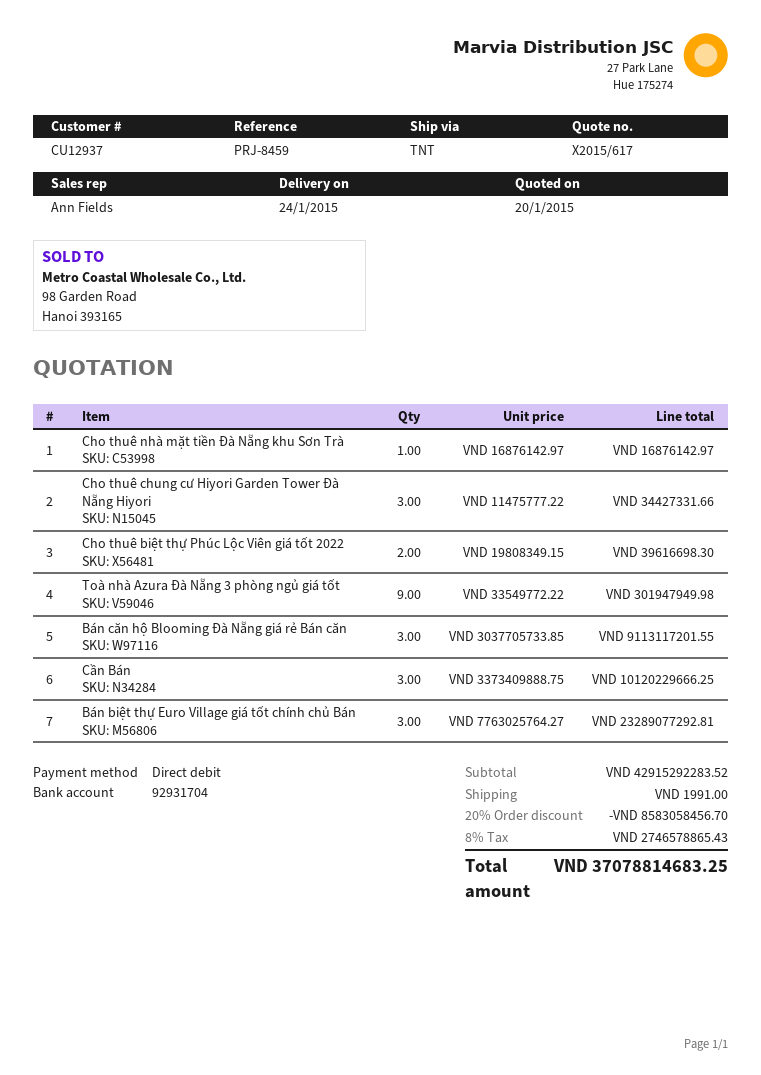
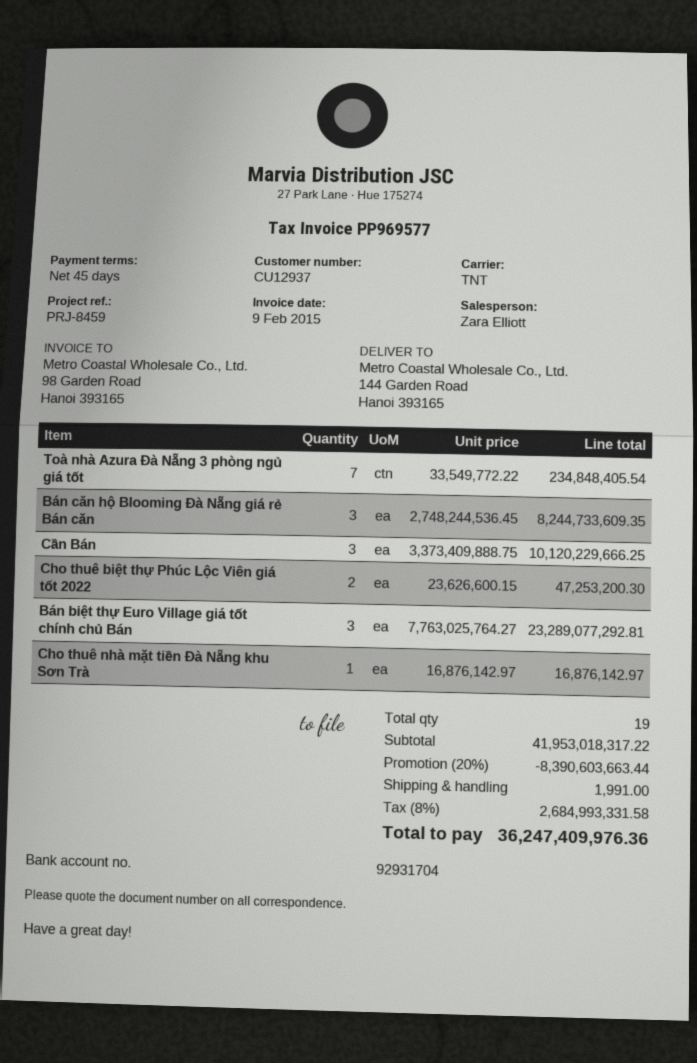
sales rep: Ann Fields -> Zara Elliott
Cho thuê chung cư Hiyori Garden Tower Đà Nẵng Hiyori: 3 x 11475777.22 = 34427331.66 -> none
Cho thuê biệt thự Phúc Lộc Viên giá tốt 2022: 2 x 19808349.15 = 39616698.30 -> 2 x 23626600.15 = 47253200.30
Toà nhà Azura Đà Nẵng 3 phòng ngủ giá tốt: 9 x 33549772.22 = 301947949.98 -> 7 x 33549772.22 = 234848405.54
Bán căn hộ Blooming Đà Nẵng giá rẻ Bán căn: 3 x 3037705733.85 = 9113117201.55 -> 3 x 2748244536.45 = 8244733609.35
subtotal: 42915292283.52 -> 41953018317.22
discount: 20% = 8583058456.70 -> 20% = 8390603663.44
tax: 8% = 2746578865.43 -> 8% = 2684993331.58
total: 37078814683.25 -> 36247409976.36

